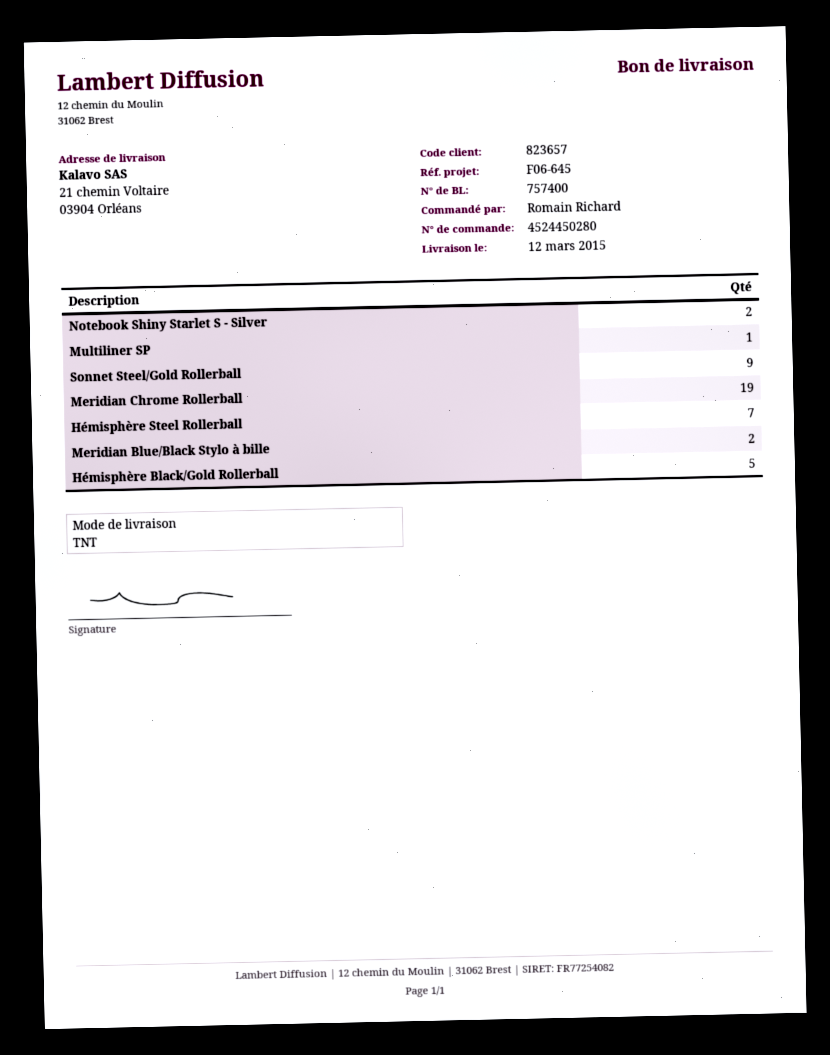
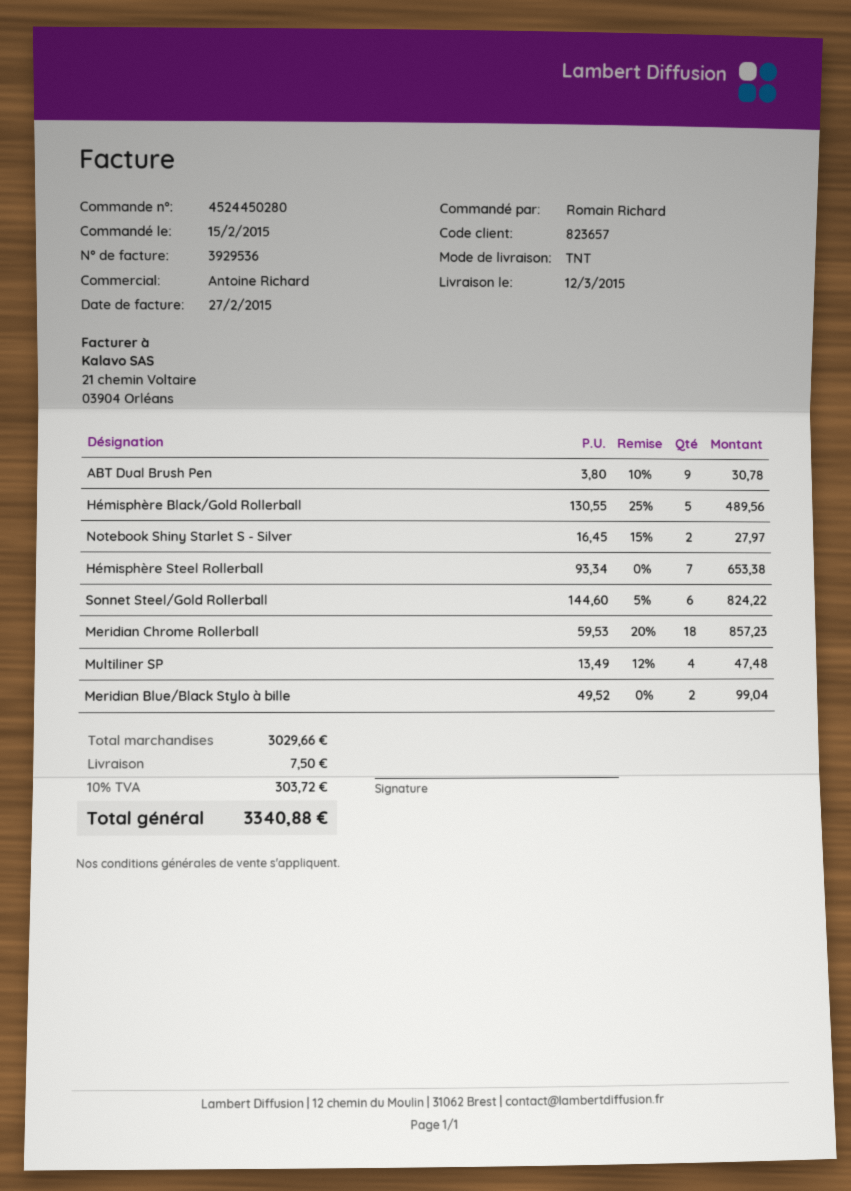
Multiliner SP: 1 -> 4
Sonnet Steel/Gold Rollerball: 9 -> 6
Meridian Chrome Rollerball: 19 -> 18
ABT Dual Brush Pen: none -> 9

